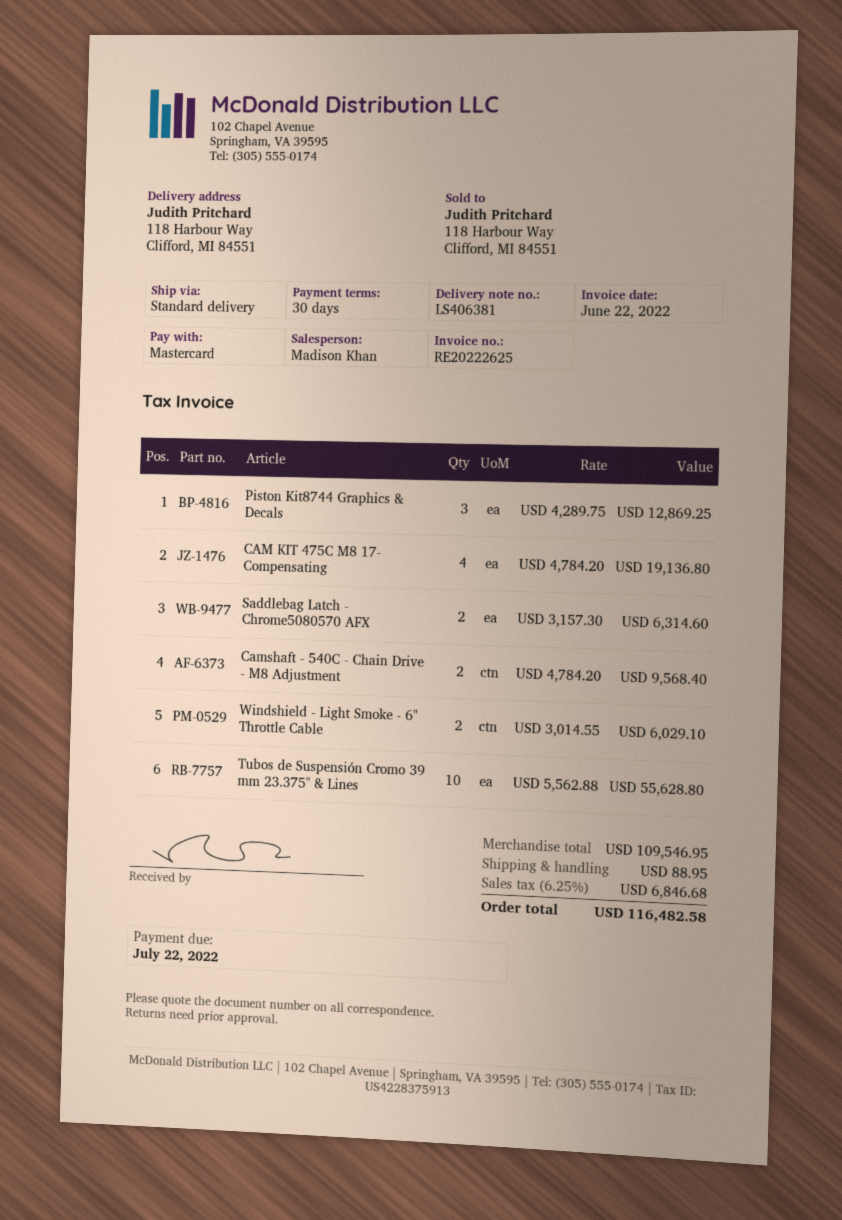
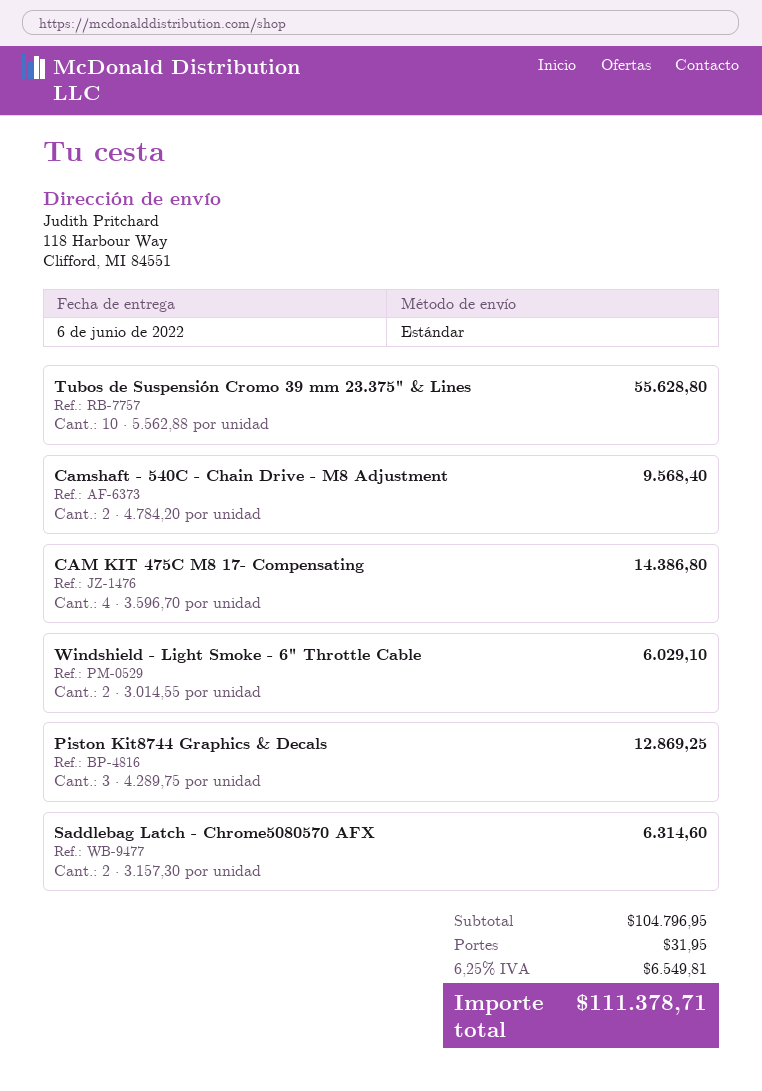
CAM KIT 475C M8 17- Compensating: 4 x 4784.20 = 19136.80 -> 4 x 3596.70 = 14386.80
subtotal: 109546.95 -> 104796.95
shipping: 88.95 -> 31.95
tax: 6.25% = 6846.68 -> 6.25% = 6549.81
total: 116482.58 -> 111378.71

